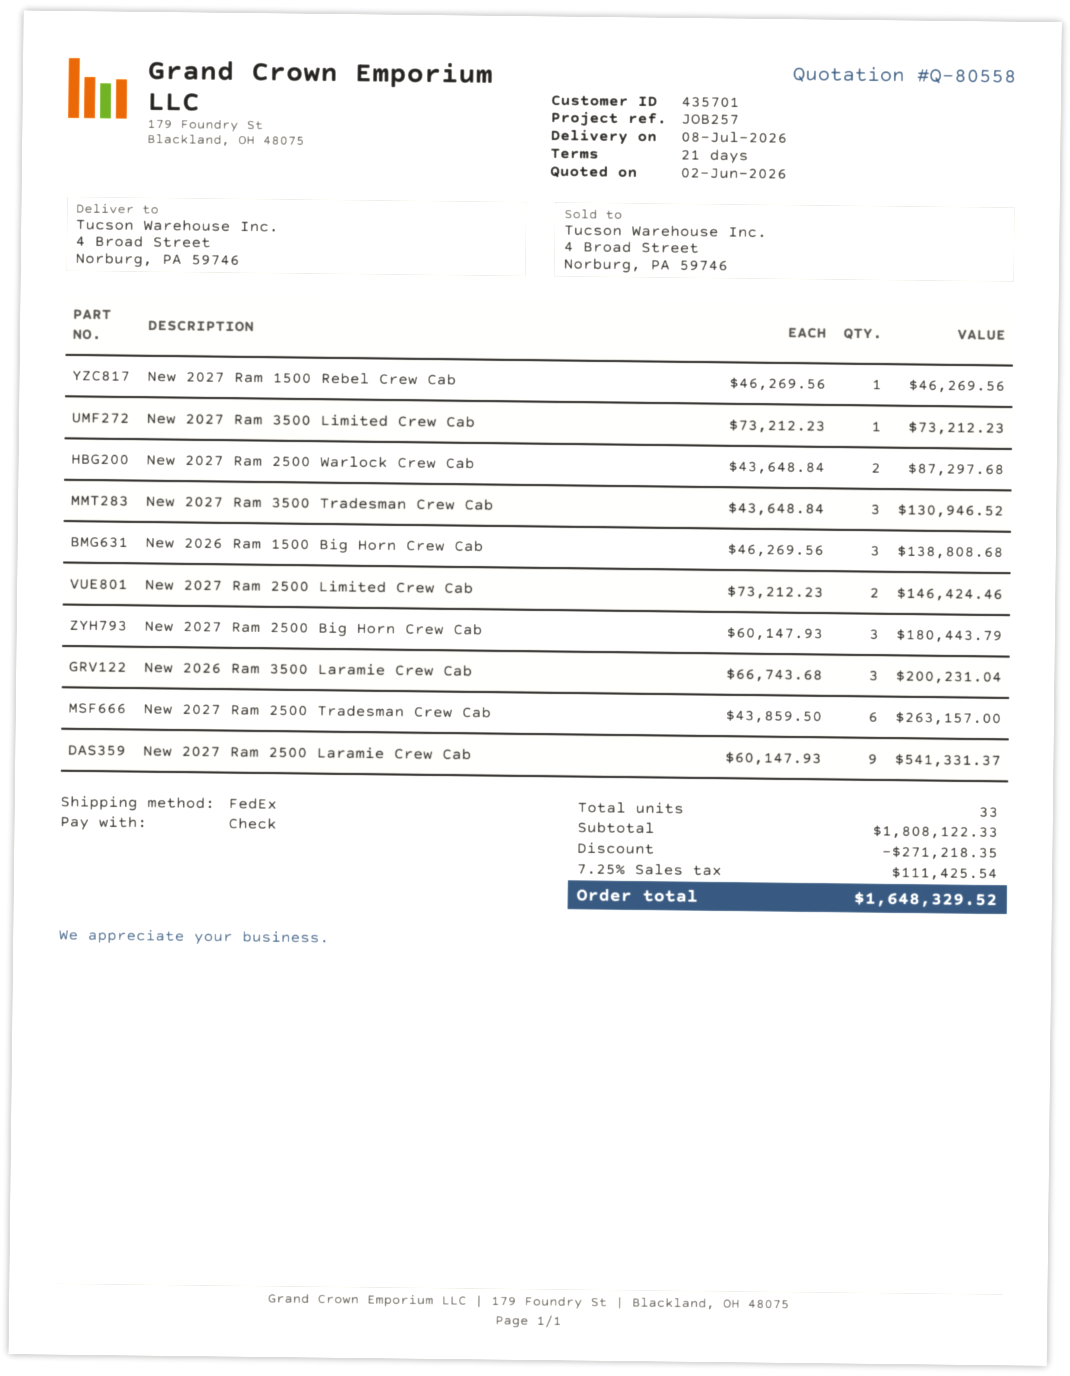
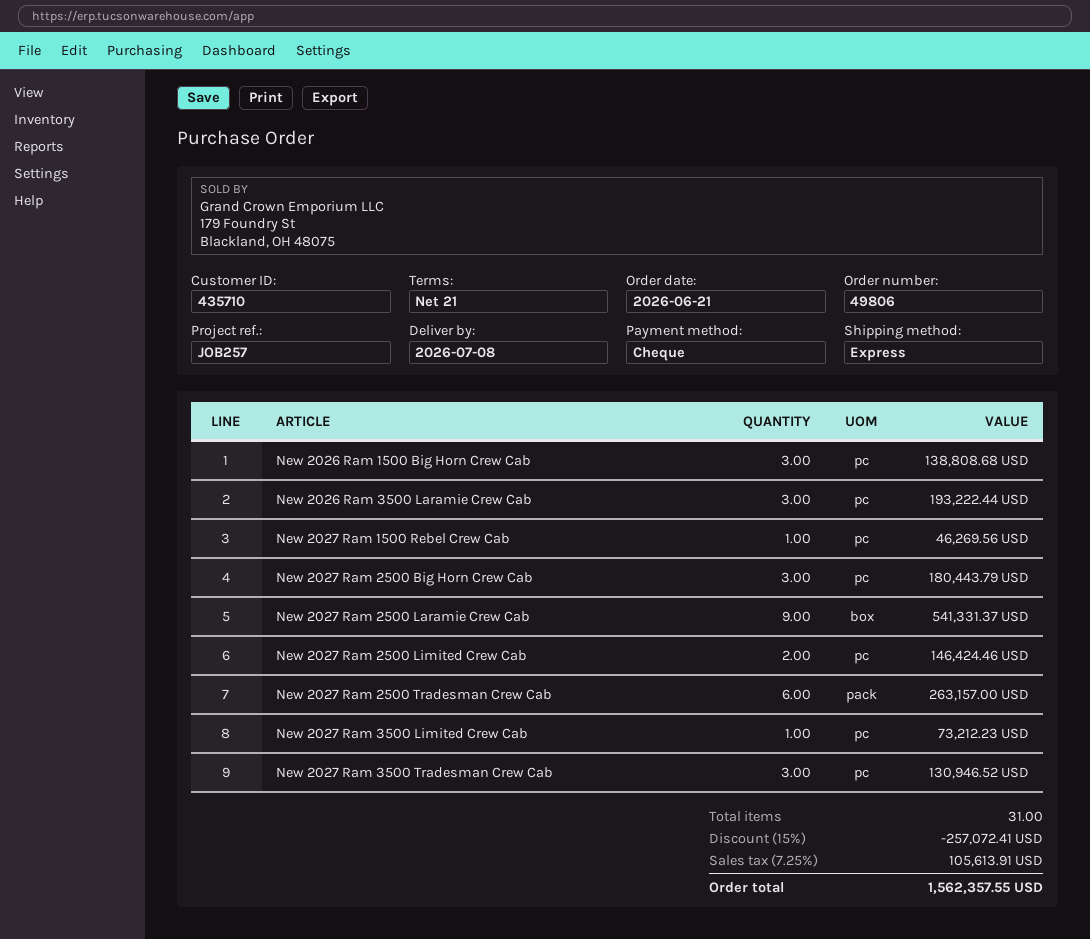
customer number: 435701 -> 435710
shipping method: FedEx -> express
New 2027 Ram 2500 Warlock Crew Cab: 2 for 87297.68 -> none
New 2026 Ram 3500 Laramie Crew Cab: 3 for 200231.04 -> 3 for 193222.44
total quantity: 33 -> 31
discount: 271218.35 -> 257072.41
tax: 7.25% = 111425.54 -> 7.25% = 105613.91
total: 1648329.52 -> 1562357.55

